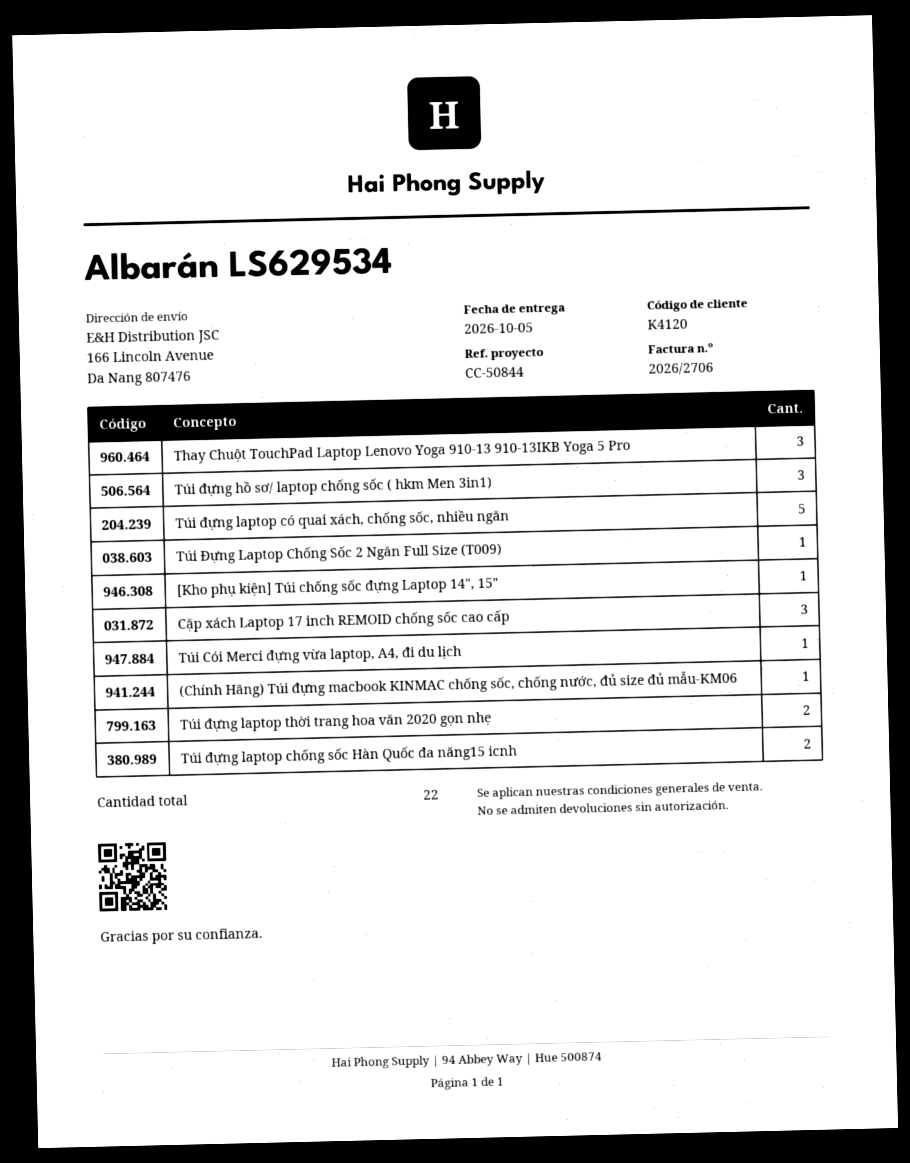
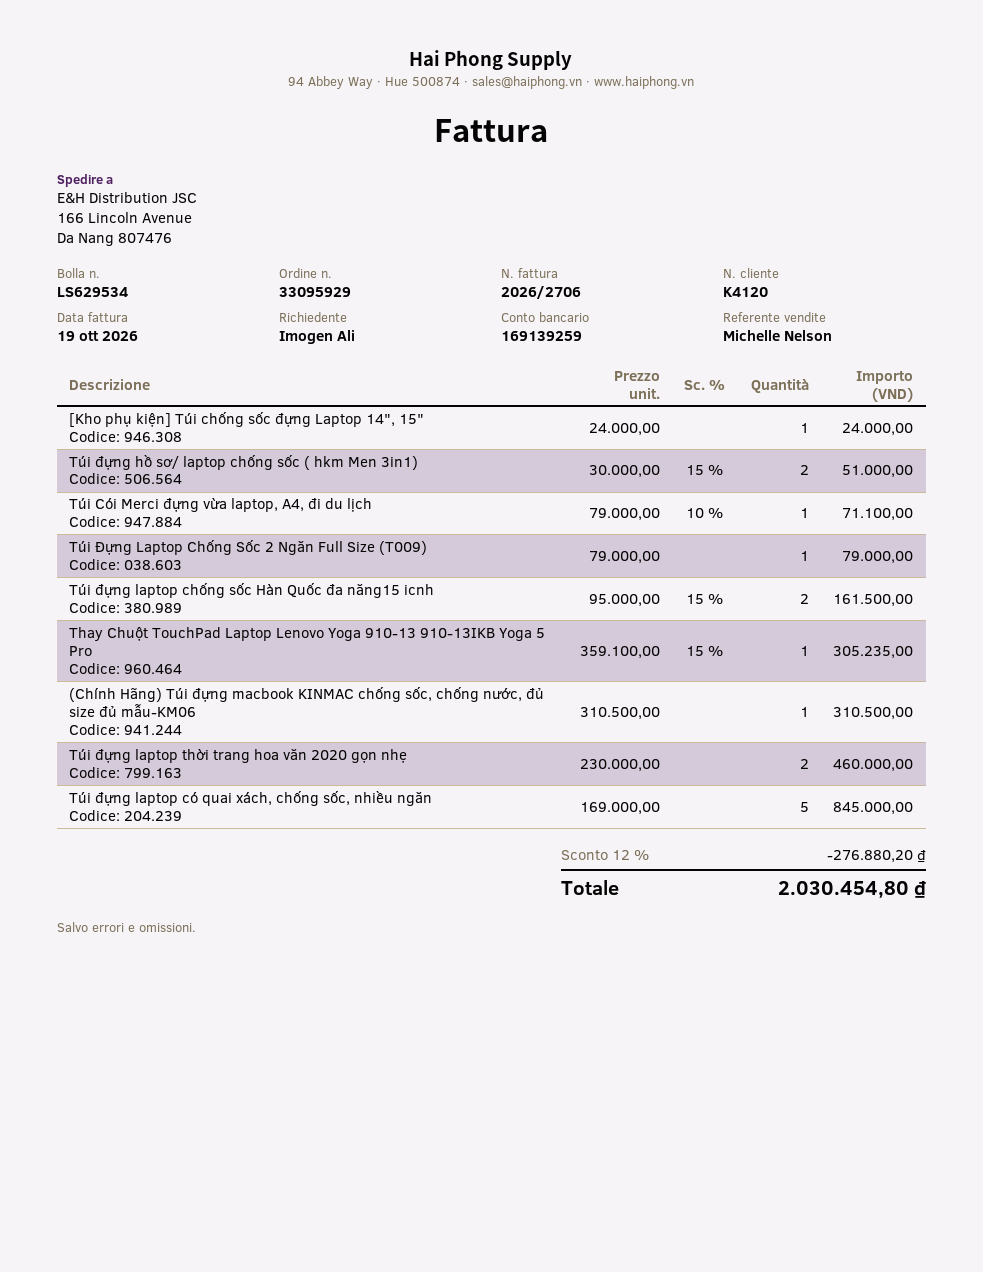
Thay Chuột TouchPad Laptop Lenovo Yoga 910-13 910-13IKB Yoga 5 Pro: 3 -> 1
Túi đựng hồ sơ/ laptop chống sốc ( hkm Men 3in1): 3 -> 2
Cặp xách Laptop 17 inch REMOID chống sốc cao cấp: 3 -> none

